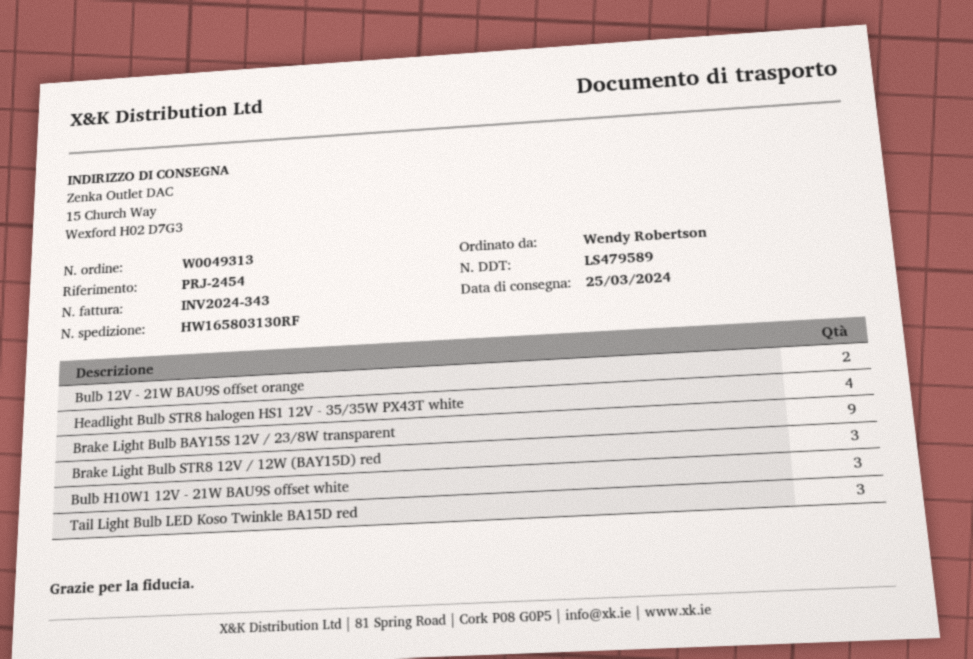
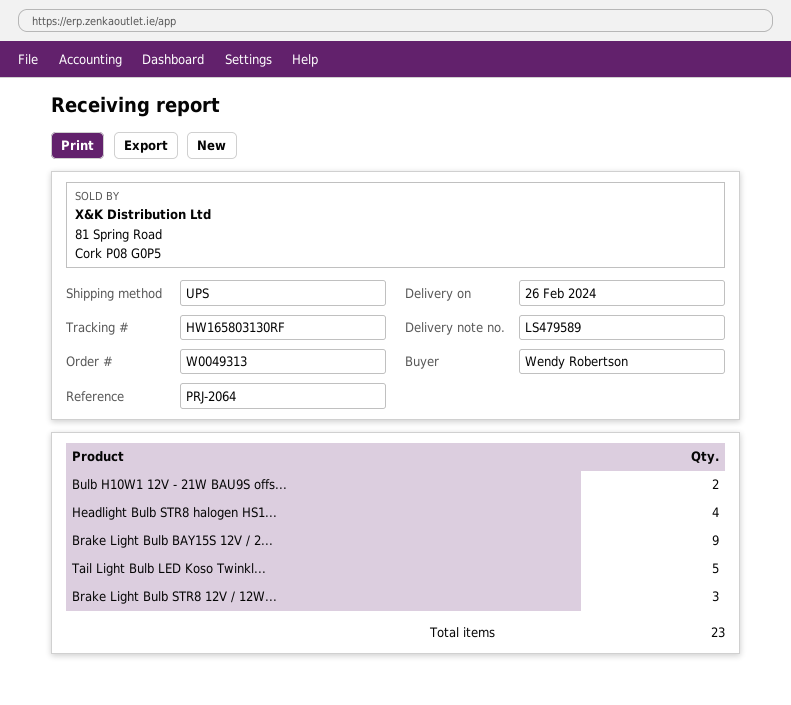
delivery date: 2024-03-25 -> 2024-02-26
reference: PRJ-2454 -> PRJ-2064
Bulb 12V - 21W BAU9S offset orange: 2 -> none
Bulb H10W1 12V - 21W BAU9S offset white: 3 -> 2
Tail Light Bulb LED Koso Twinkle BA15D red: 3 -> 5

